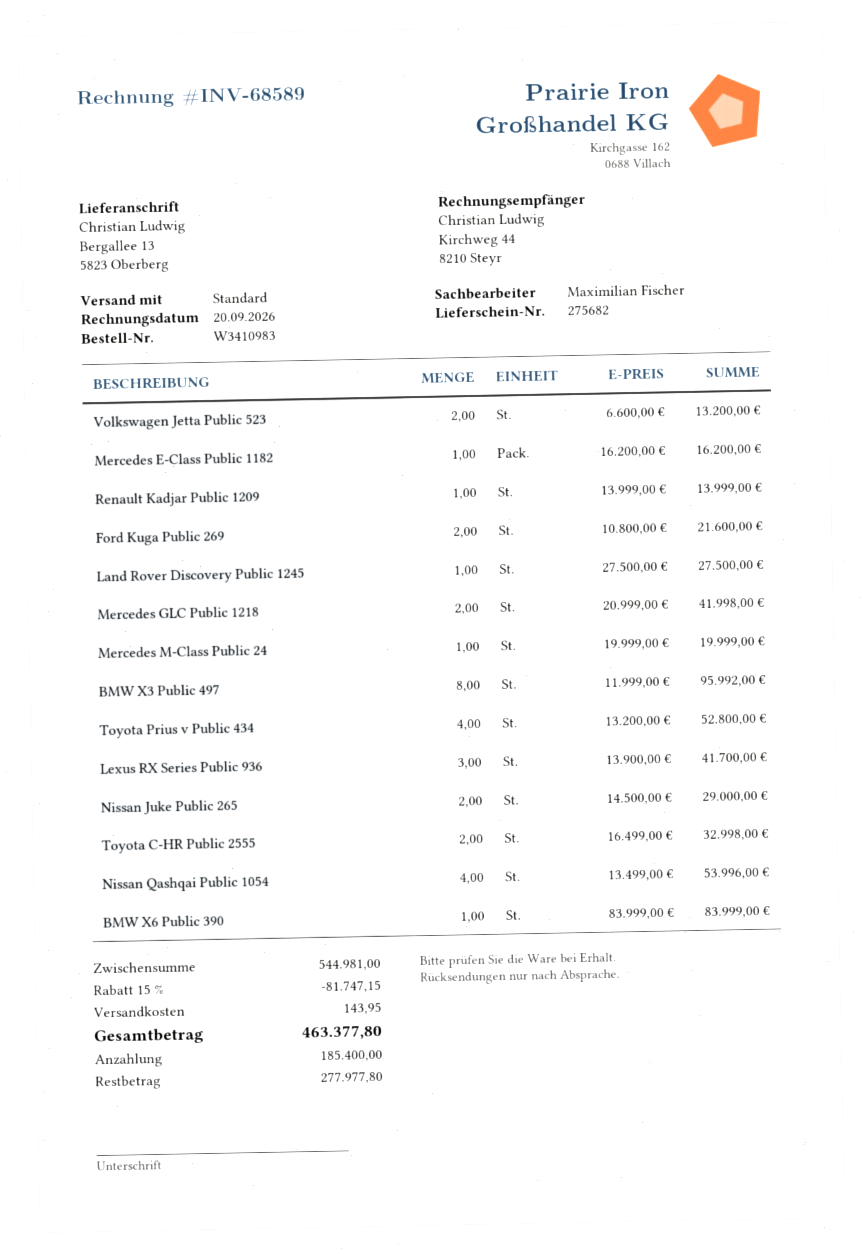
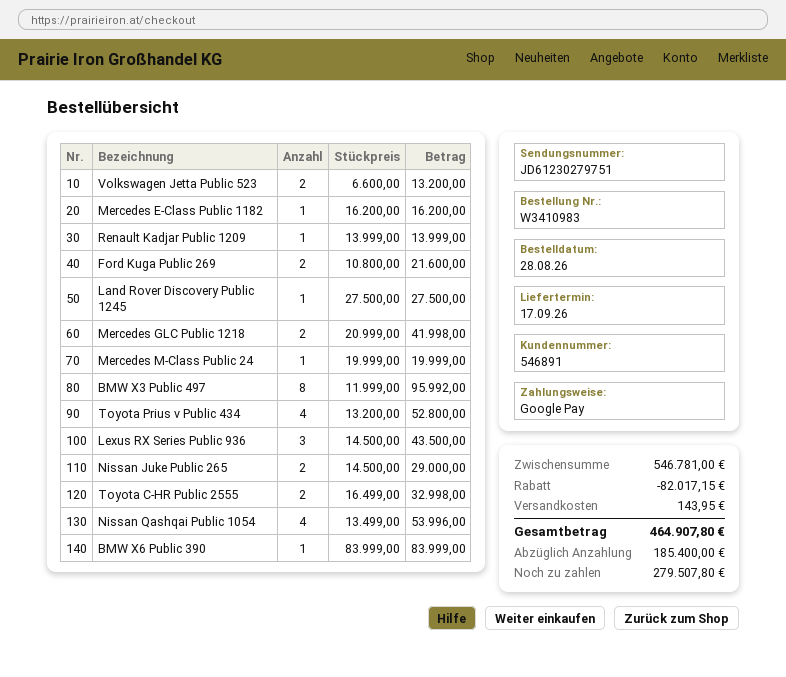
Lexus RX Series Public 936: 3 x 13900.00 = 41700.00 -> 3 x 14500.00 = 43500.00
subtotal: 544981.00 -> 546781.00
discount: 81747.15 -> 82017.15
total: 463377.80 -> 464907.80
balance: 277977.80 -> 279507.80

